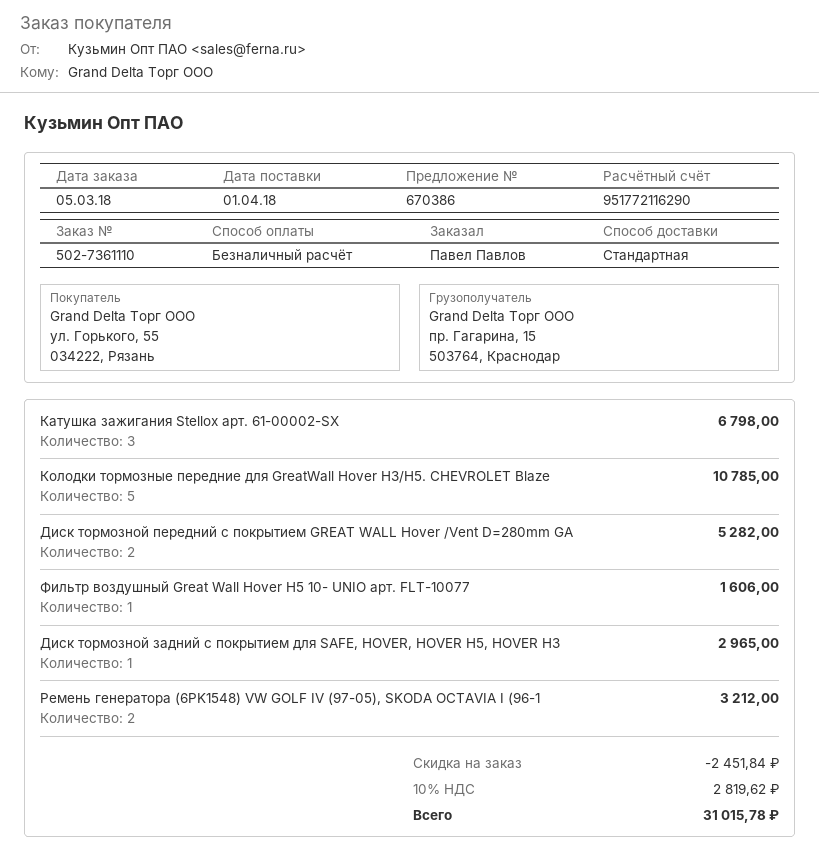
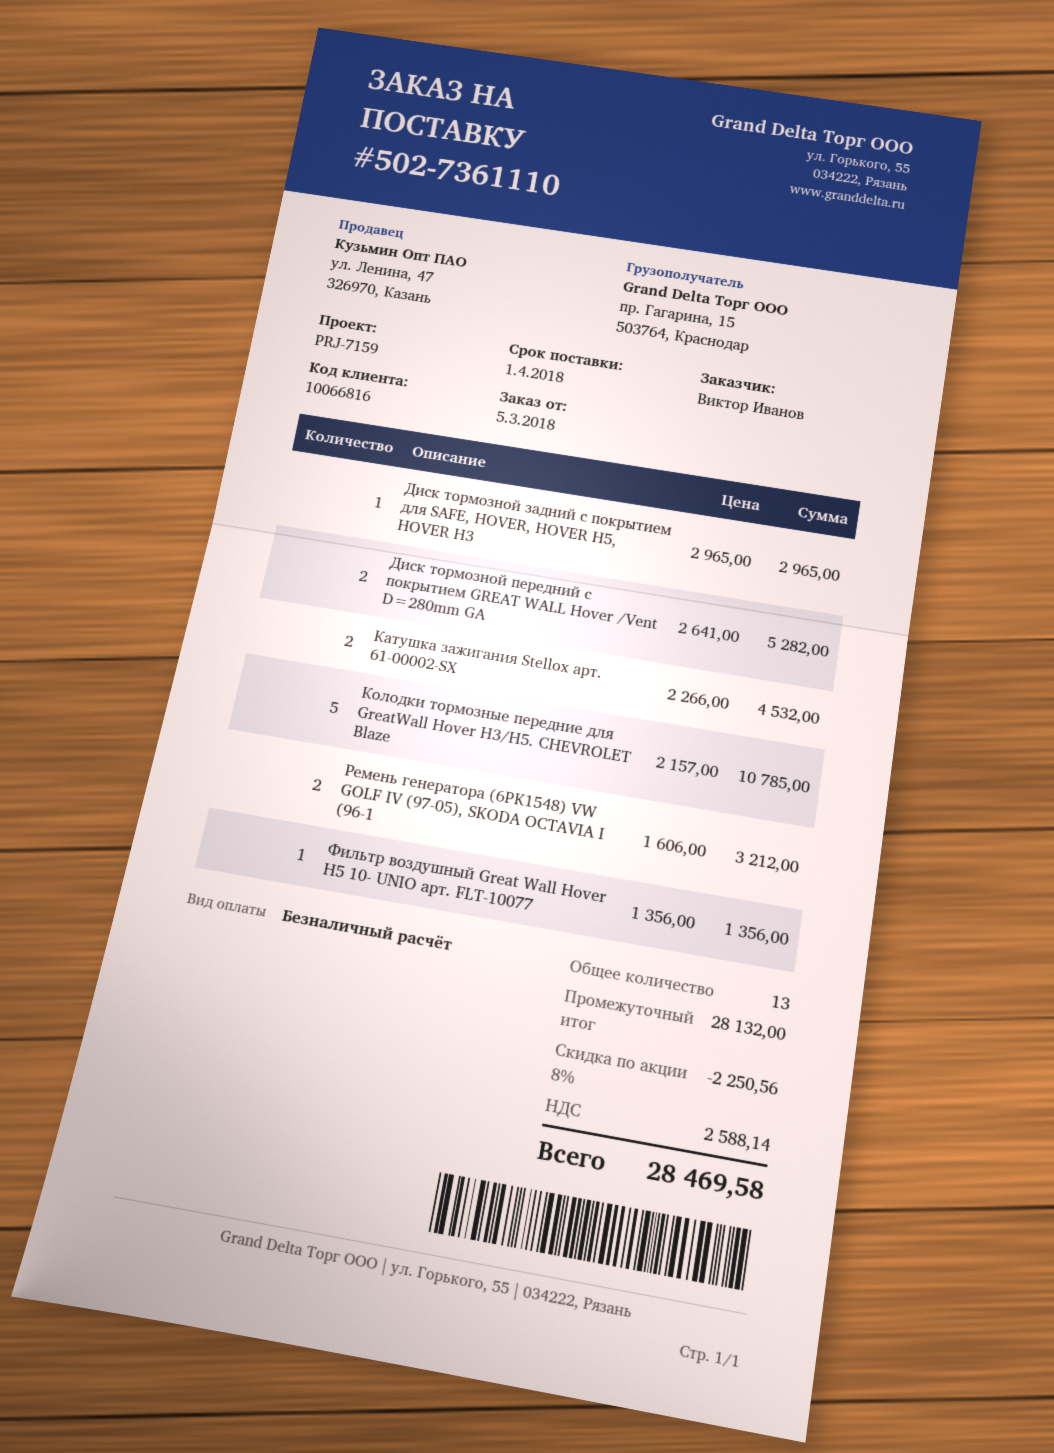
ordered by: Павел Павлов -> Виктор Иванов
Катушка зажигания Stellox арт. 61-00002-SX: 3 for 6798.00 -> 2 for 4532.00
Фильтр воздушный Great Wall Hover H5 10- UNIO арт. FLT-10077: 1 for 1606.00 -> 1 for 1356.00
discount: 2451.84 -> 2250.56
tax: 2819.62 -> 2588.14
total: 31015.78 -> 28469.58

